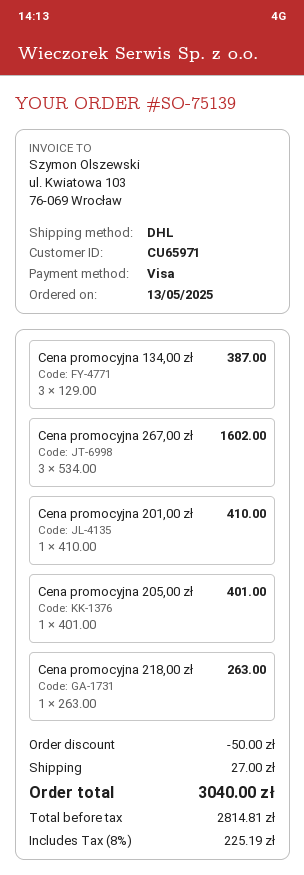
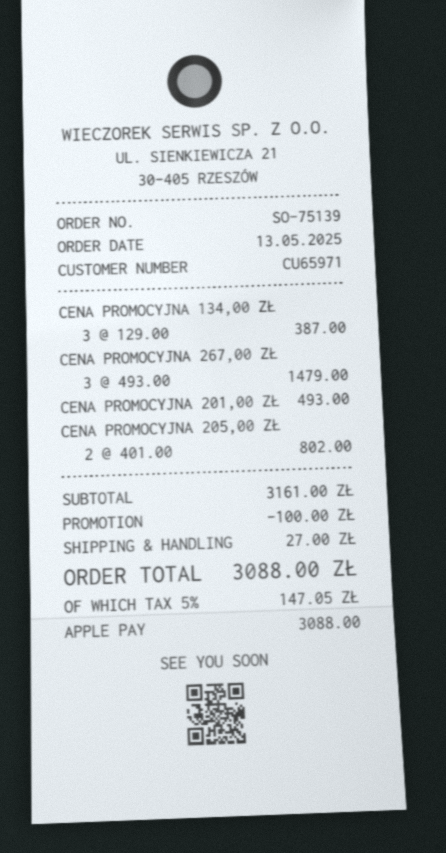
payment method: Visa -> Apple Pay
Cena promocyjna 267,00 zł: 3 x 534.00 = 1602.00 -> 3 x 493.00 = 1479.00
Cena promocyjna 201,00 zł: 1 x 410.00 = 410.00 -> 1 x 493.00 = 493.00
Cena promocyjna 205,00 zł: 1 x 401.00 = 401.00 -> 2 x 401.00 = 802.00
Cena promocyjna 218,00 zł: 1 x 263.00 = 263.00 -> none
discount: 50.00 -> 100.00
tax: 8% = 225.19 -> 5% = 147.05
total: 3040.00 -> 3088.00

